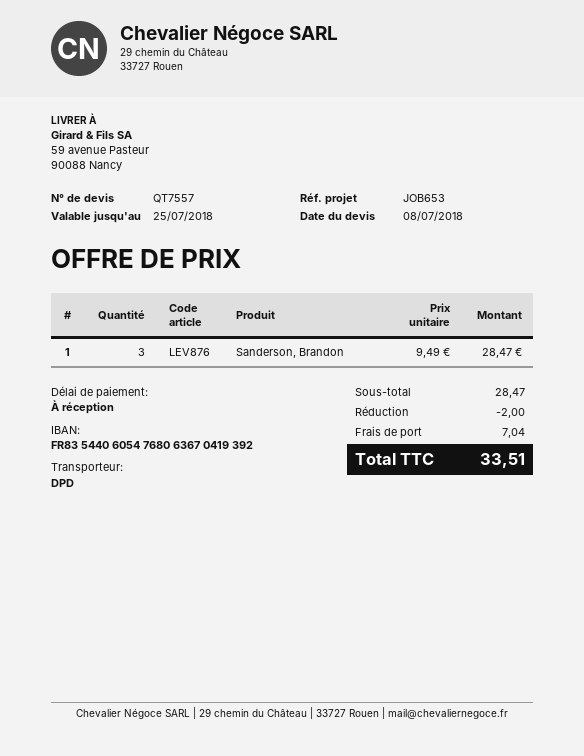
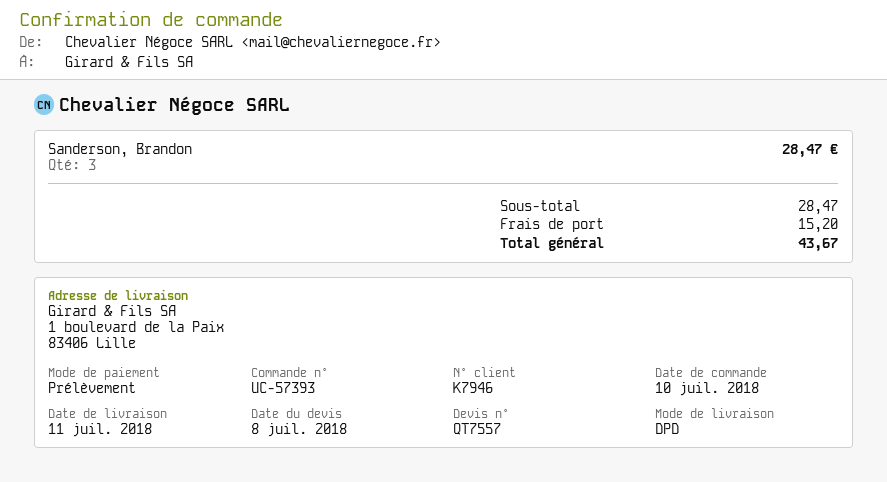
ship to: 59 avenue Pasteur, 90088 Nancy -> 1 boulevard de la Paix, 83406 Lille
discount: 2.00 -> none
shipping: 7.04 -> 15.20
total: 33.51 -> 43.67

